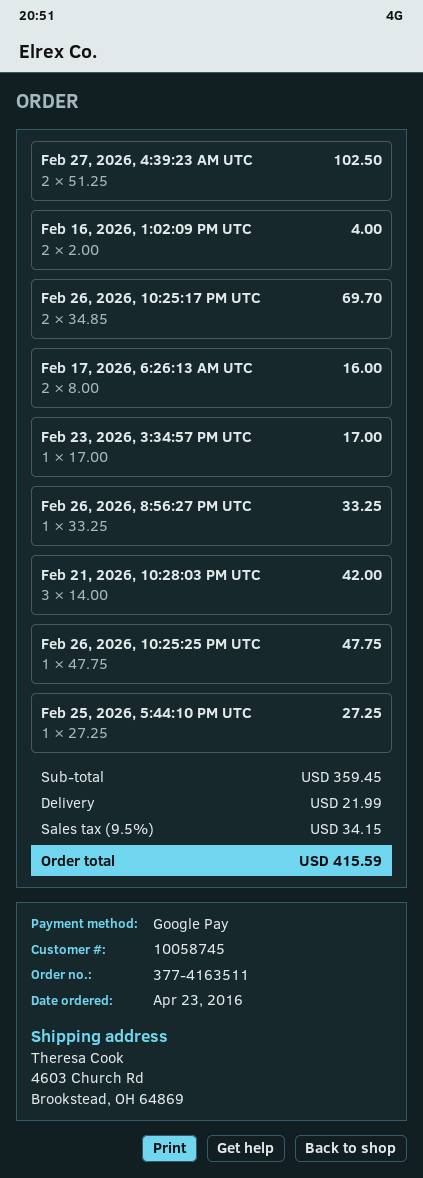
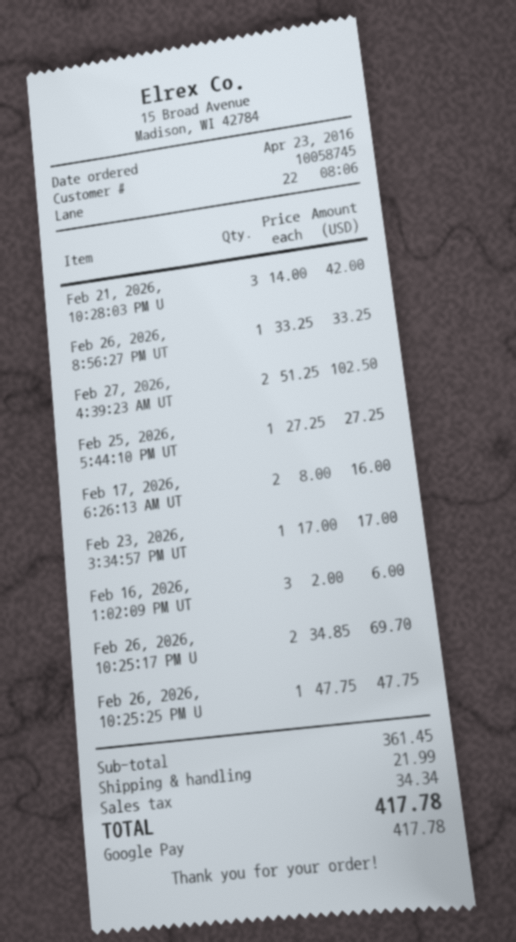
Feb 16, 2026, 1:02:09 PM UTC: 2 x 2.00 = 4.00 -> 3 x 2.00 = 6.00
subtotal: 359.45 -> 361.45
tax: 34.15 -> 34.34
total: 415.59 -> 417.78

